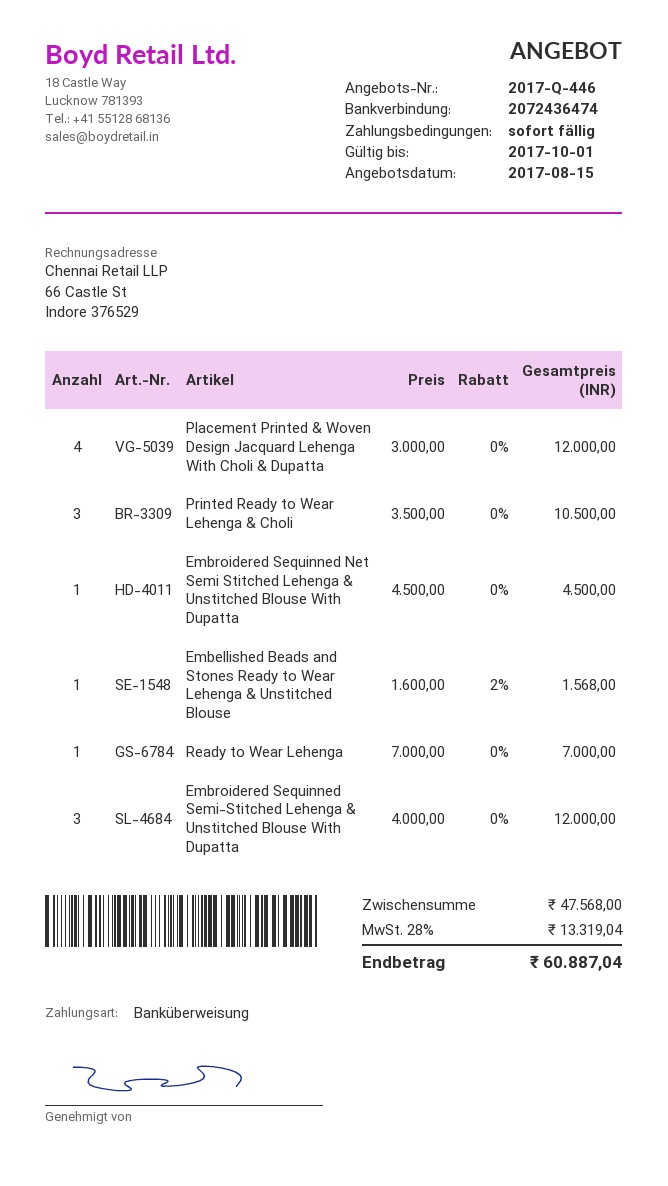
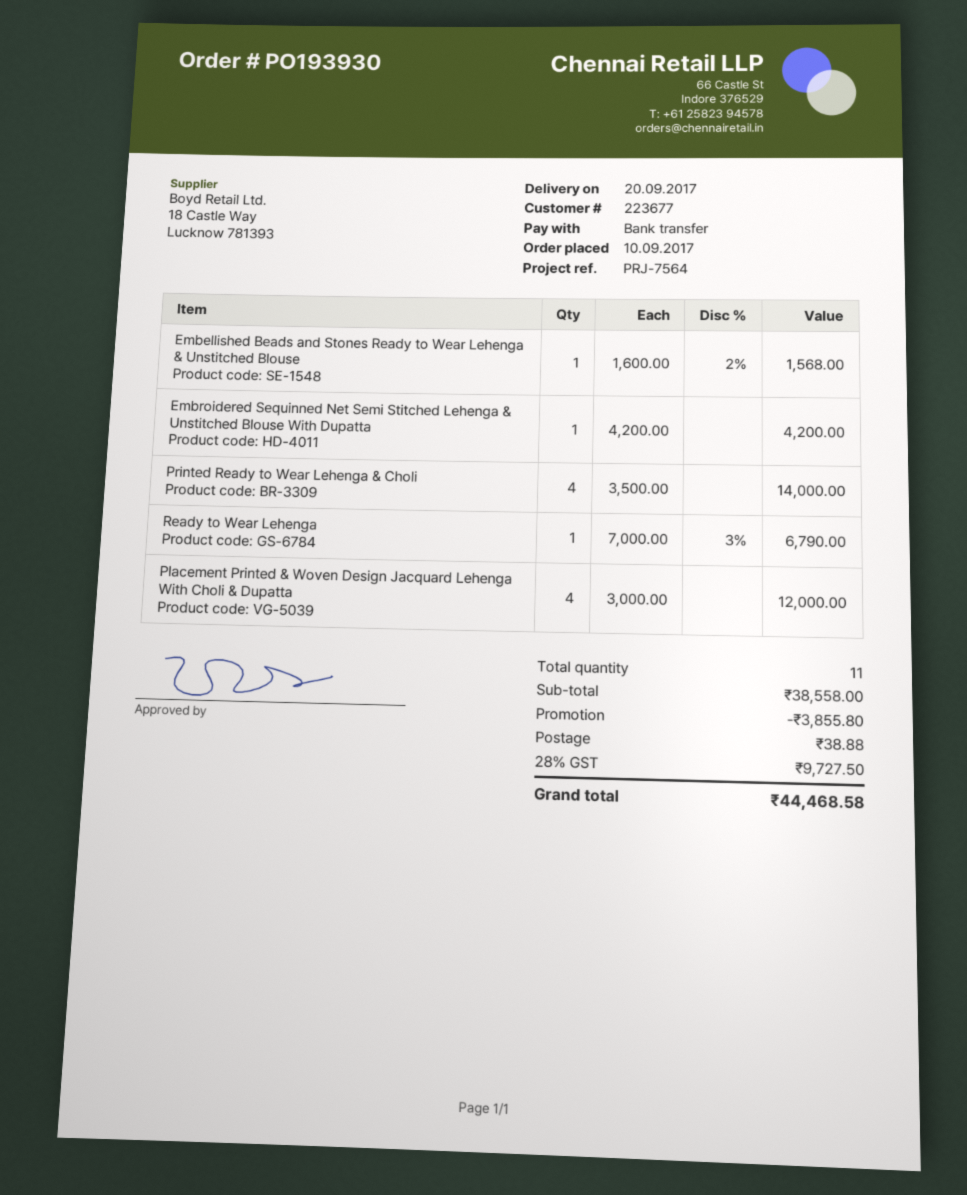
Printed Ready to Wear Lehenga & Choli: 3 x 3500.00 = 10500.00 -> 4 x 3500.00 = 14000.00
Embroidered Sequinned Net Semi Stitched Lehenga & Unstitched Blouse With Dupatta: 1 x 4500.00 = 4500.00 -> 1 x 4200.00 = 4200.00
Ready to Wear Lehenga: 1 x 7000.00 = 7000.00 -> 1 x 7000.00 - 3% = 6790.00
Embroidered Sequinned Semi-Stitched Lehenga & Unstitched Blouse With Dupatta: 3 x 4000.00 = 12000.00 -> none
subtotal: 47568.00 -> 38558.00
discount: none -> 3855.80
shipping: none -> 38.88
tax: 28% = 13319.04 -> 28% = 9727.50
total: 60887.04 -> 44468.58

